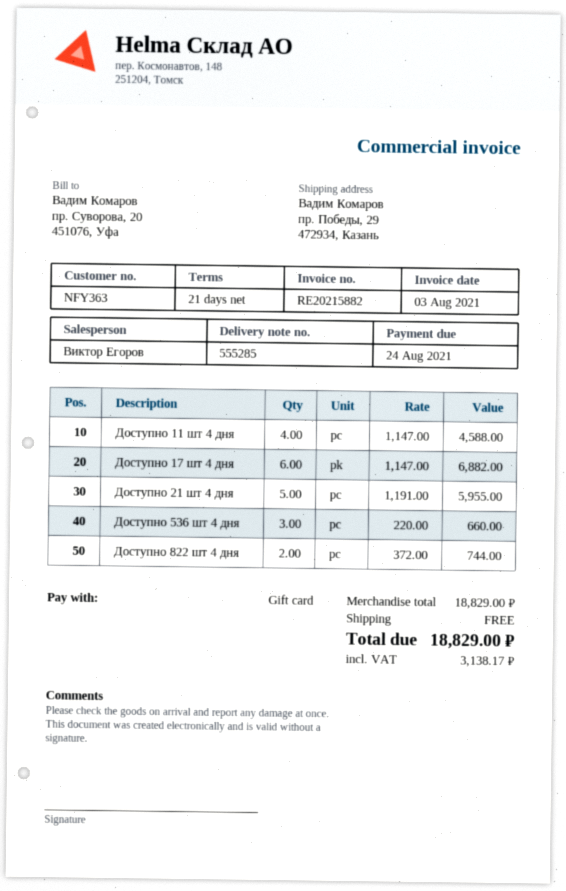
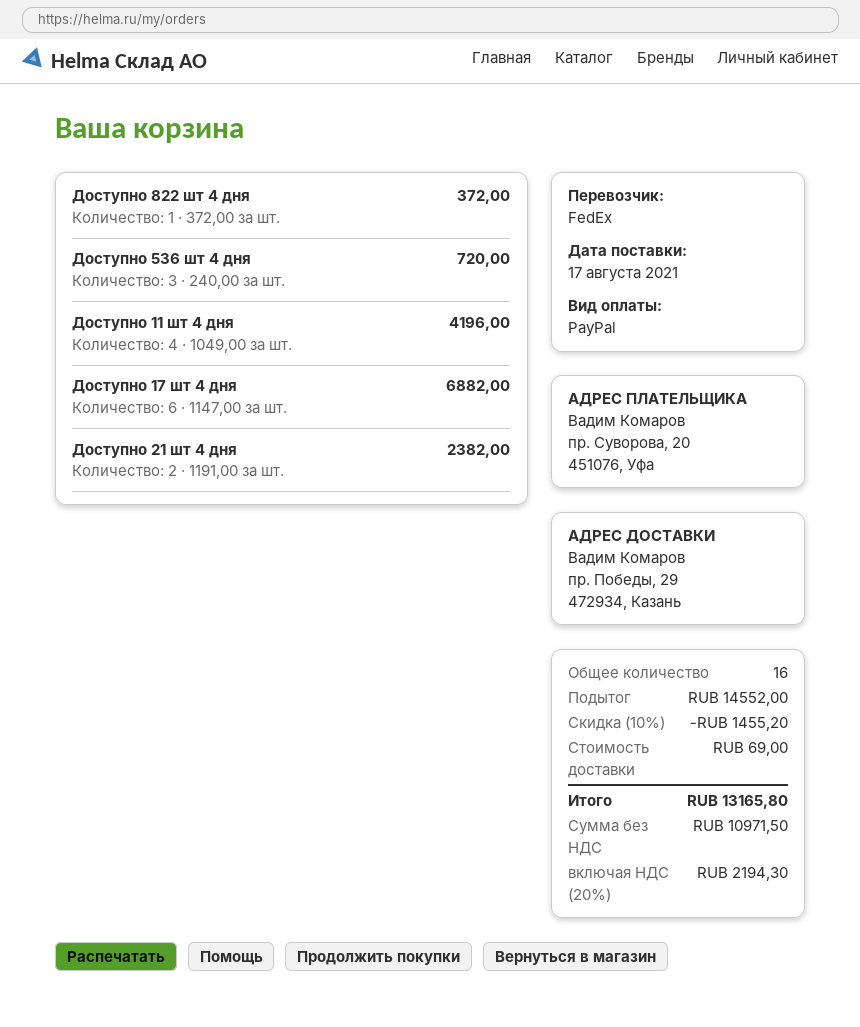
payment method: gift card -> PayPal
Доступно 11 шт 4 дня: 4 x 1147.00 = 4588.00 -> 4 x 1049.00 = 4196.00
Доступно 21 шт 4 дня: 5 x 1191.00 = 5955.00 -> 2 x 1191.00 = 2382.00
Доступно 536 шт 4 дня: 3 x 220.00 = 660.00 -> 3 x 240.00 = 720.00
Доступно 822 шт 4 дня: 2 x 372.00 = 744.00 -> 1 x 372.00 = 372.00
subtotal: 18829.00 -> 14552.00
discount: none -> 10% = 1455.20
shipping: 0.00 -> 69.00
tax: 3138.17 -> 2194.30
total: 18829.00 -> 13165.80

